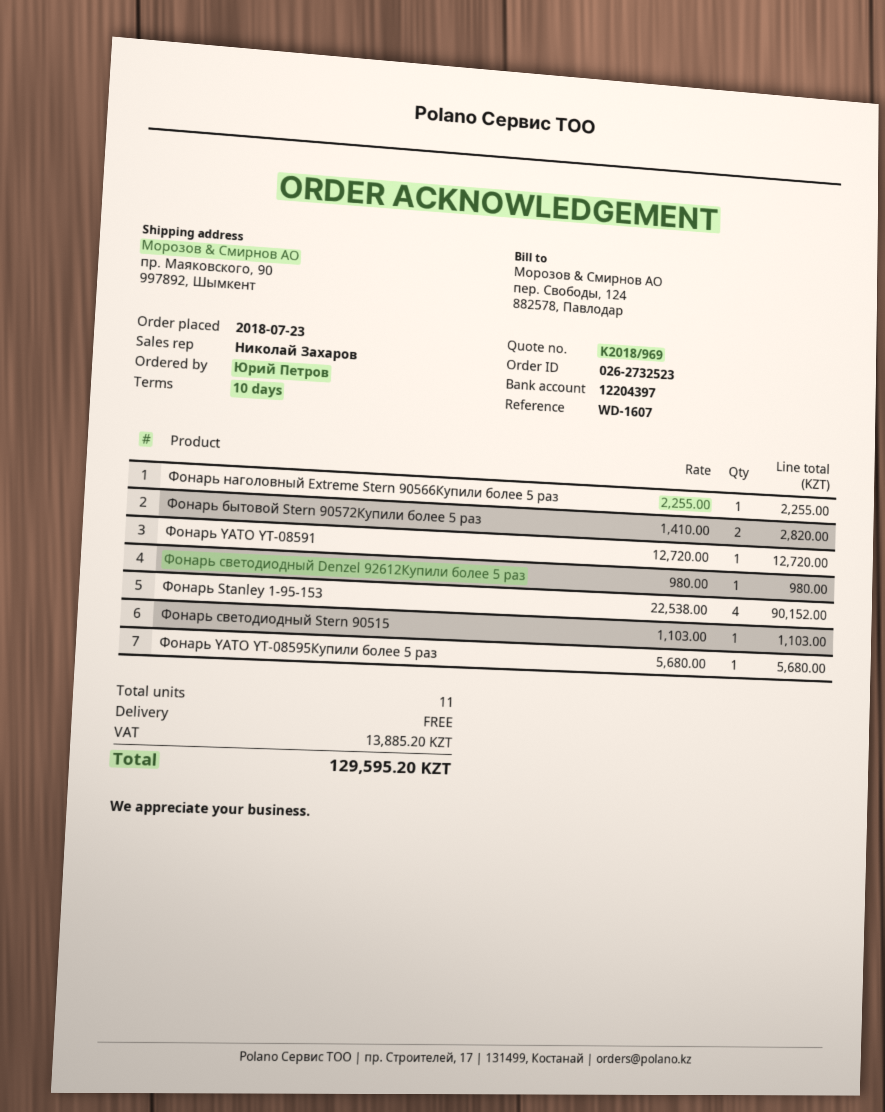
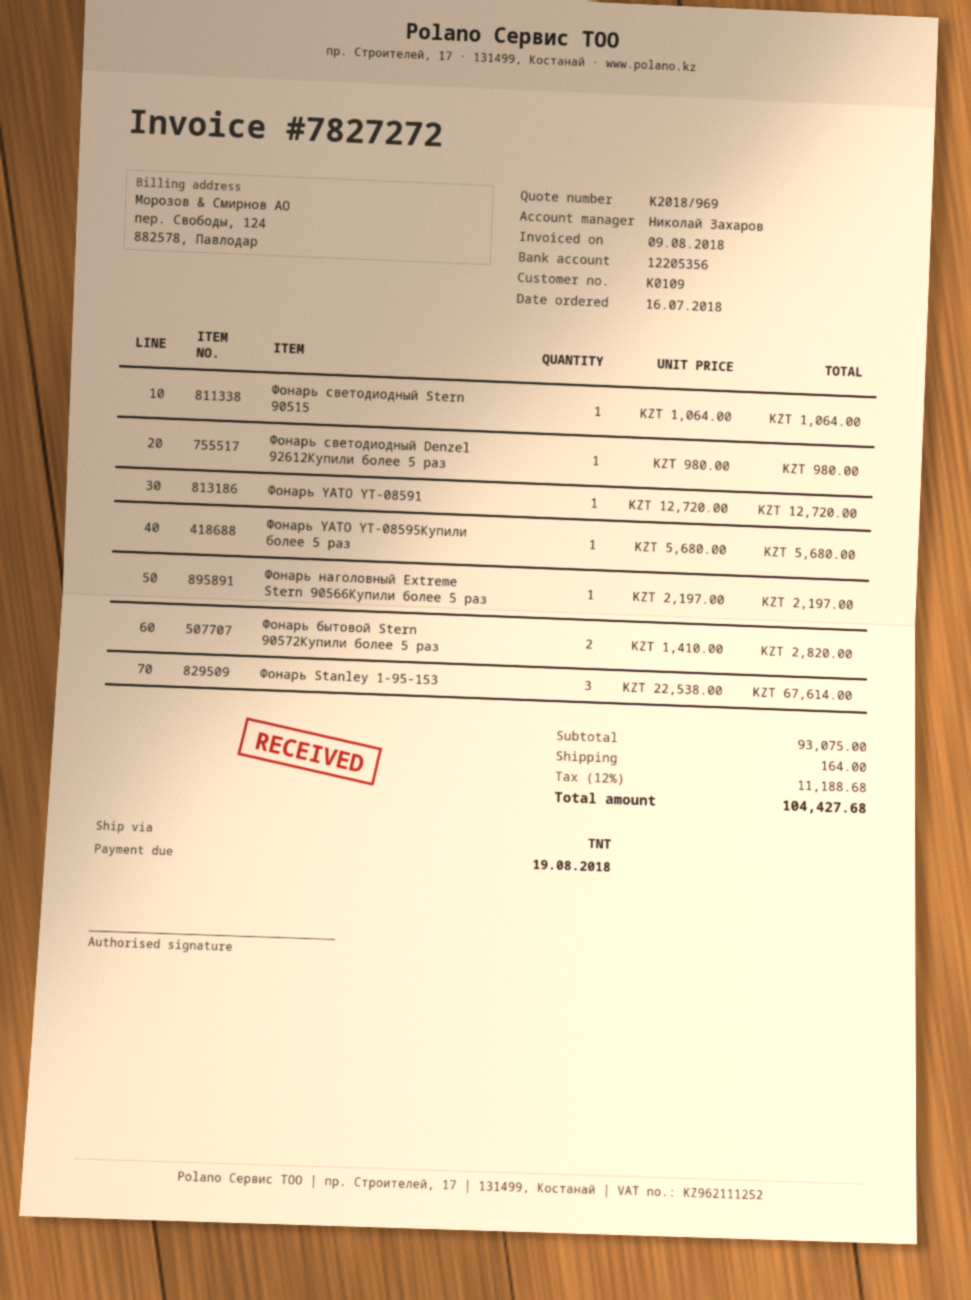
order date: 2018-07-23 -> 2018-07-16
bank account: 12204397 -> 12205356
Фонарь наголовный Extreme Stern 90566Купили более 5 раз: 1 x 2255.00 = 2255.00 -> 1 x 2197.00 = 2197.00
Фонарь Stanley 1-95-153: 4 x 22538.00 = 90152.00 -> 3 x 22538.00 = 67614.00
Фонарь светодиодный Stern 90515: 1 x 1103.00 = 1103.00 -> 1 x 1064.00 = 1064.00
shipping: 0.00 -> 164.00
tax: 13885.20 -> 11188.68
total: 129595.20 -> 104427.68

